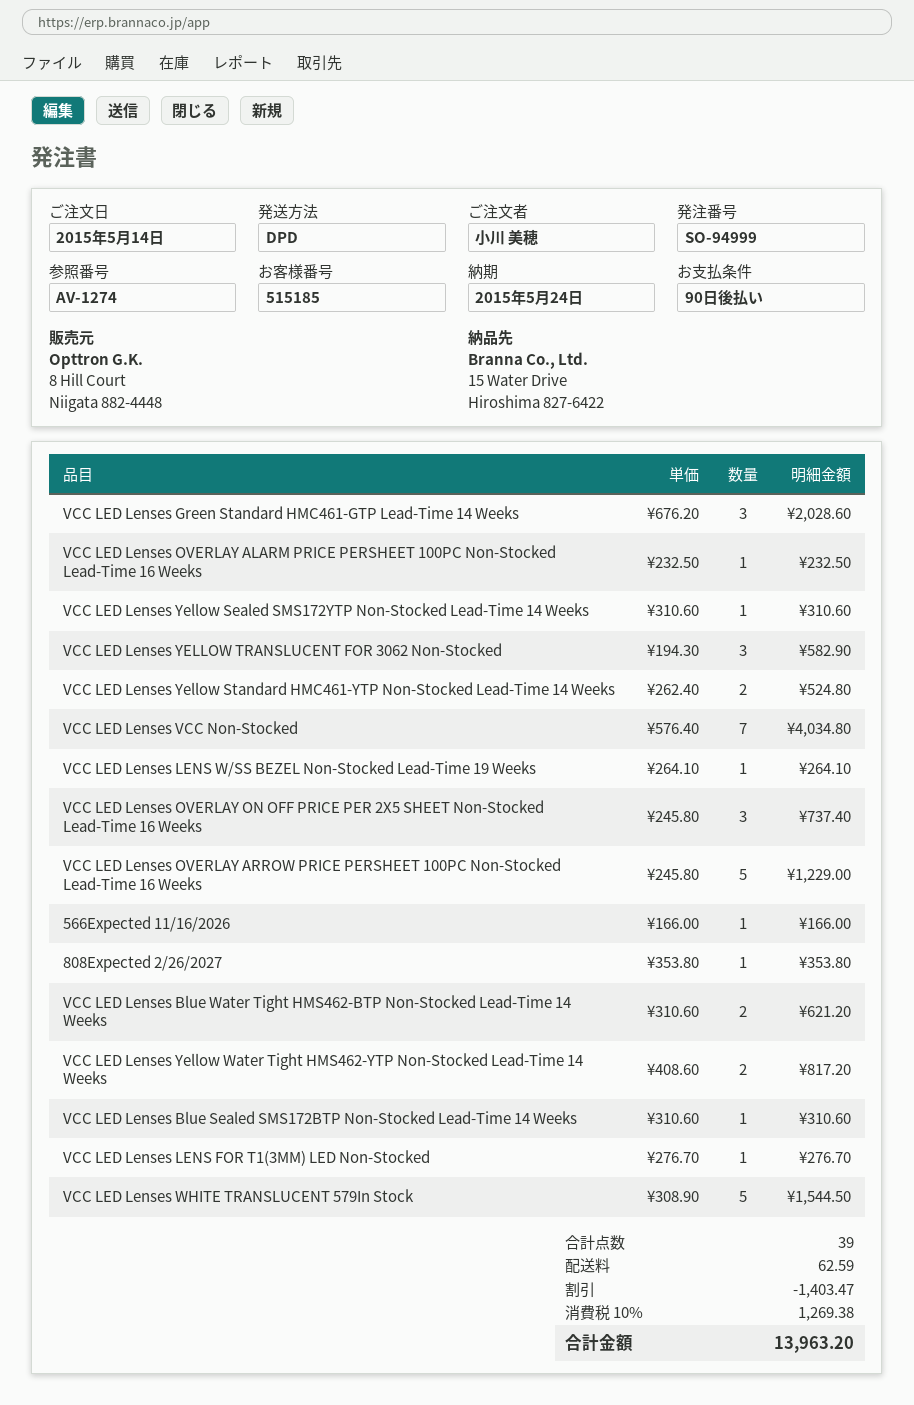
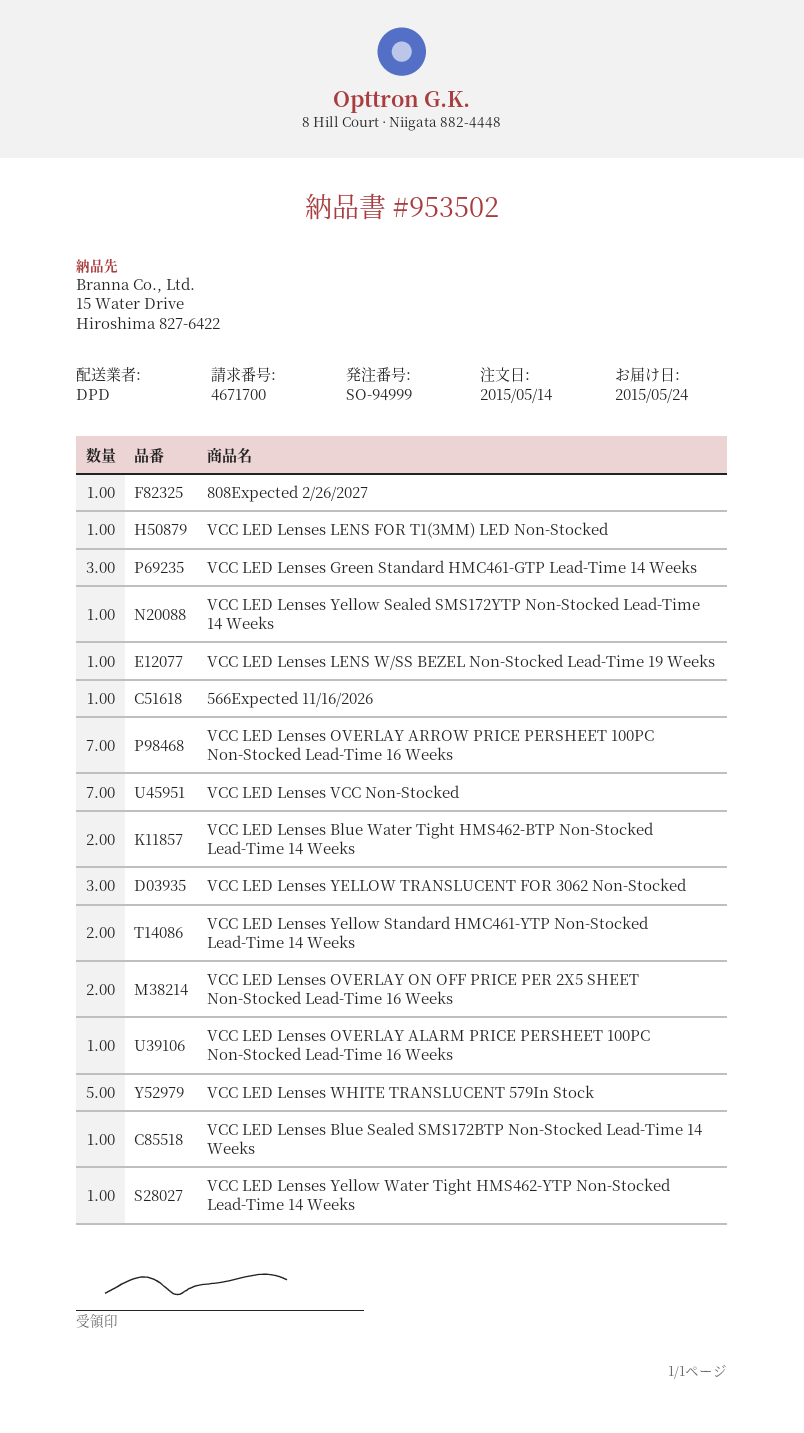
VCC LED Lenses OVERLAY ON OFF PRICE PER 2X5 SHEET Non-Stocked Lead-Time 16 Weeks: 3 -> 2
VCC LED Lenses OVERLAY ARROW PRICE PERSHEET 100PC Non-Stocked Lead-Time 16 Weeks: 5 -> 7
VCC LED Lenses Yellow Water Tight HMS462-YTP Non-Stocked Lead-Time 14 Weeks: 2 -> 1

